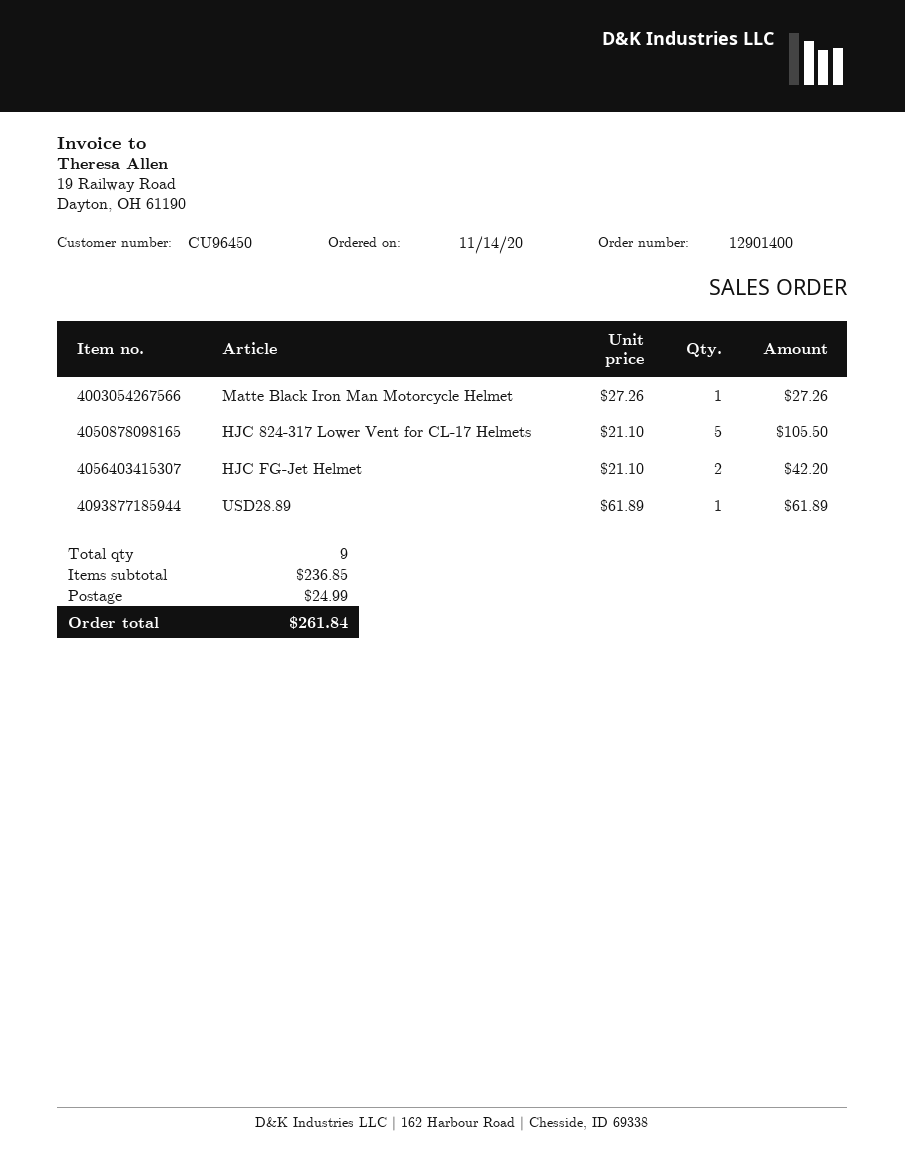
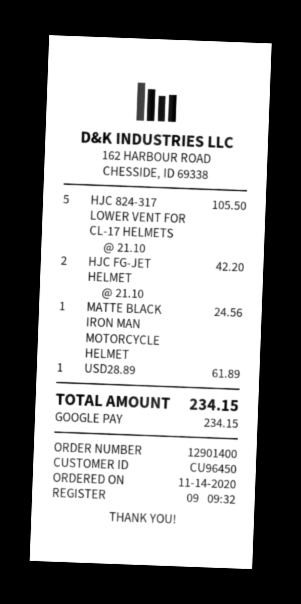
Matte Black Iron Man Motorcycle Helmet: 1 x 27.26 = 27.26 -> 1 x 24.56 = 24.56
shipping: 24.99 -> none
total: 261.84 -> 234.15

